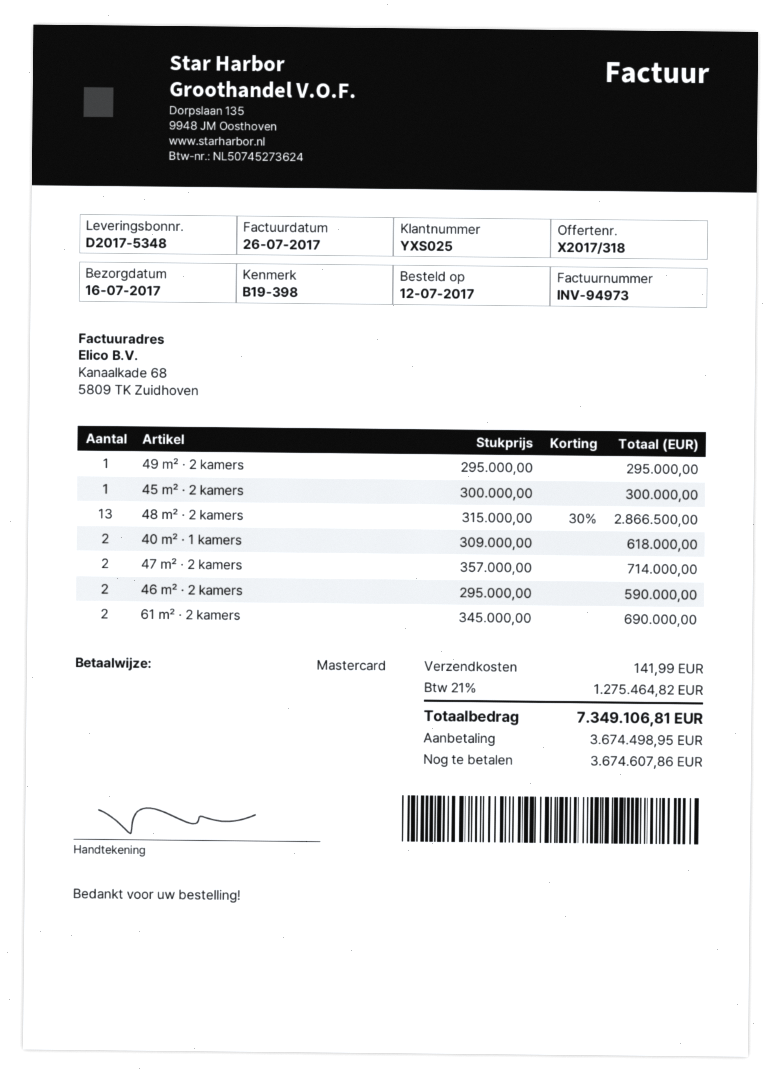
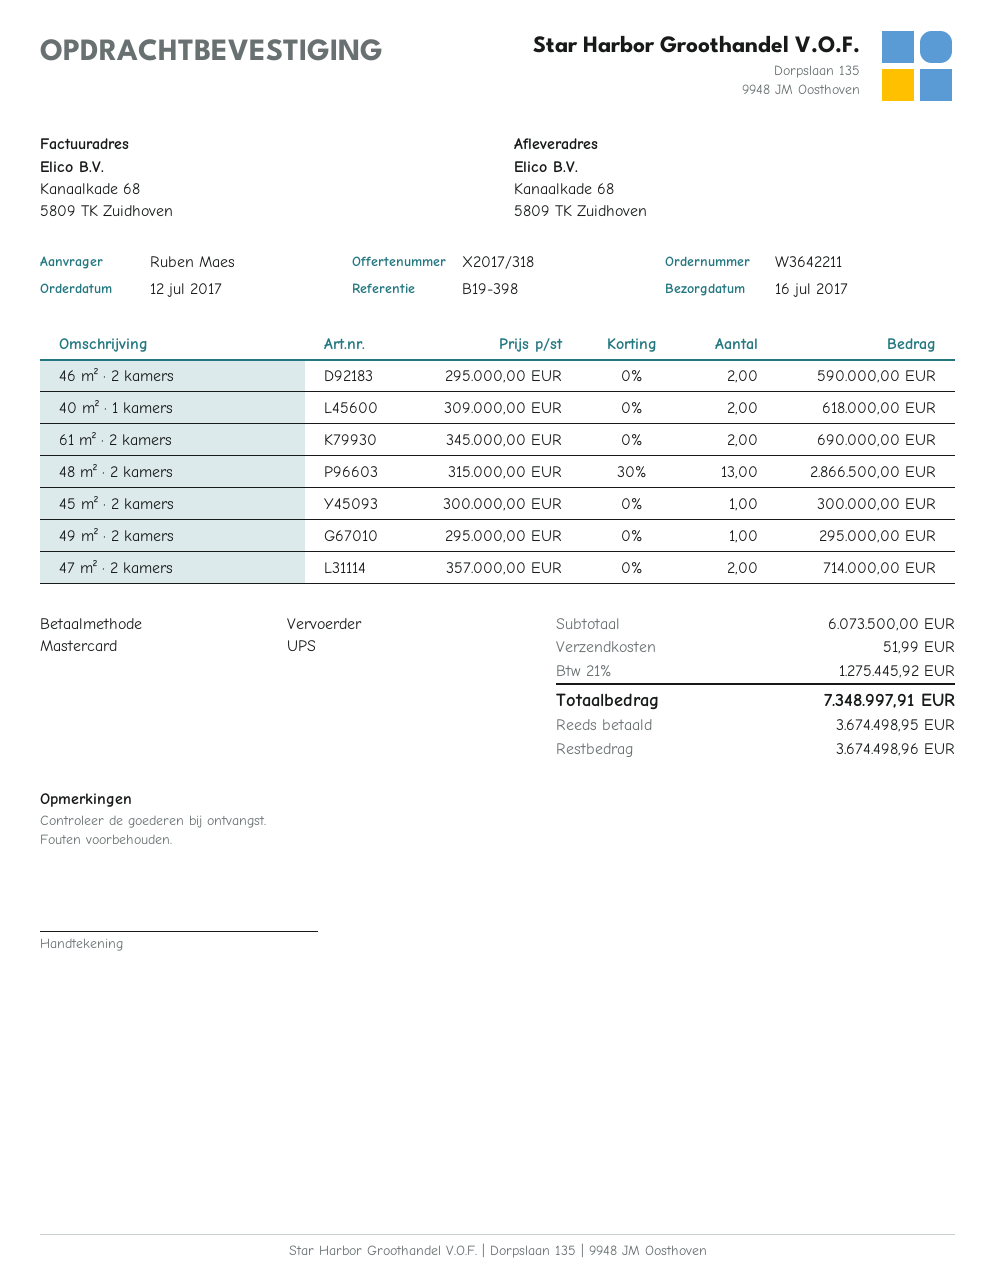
shipping: 141.99 -> 51.99
tax: 21% = 1275464.82 -> 21% = 1275445.92
total: 7349106.81 -> 7348997.91
balance: 3674607.86 -> 3674498.96

